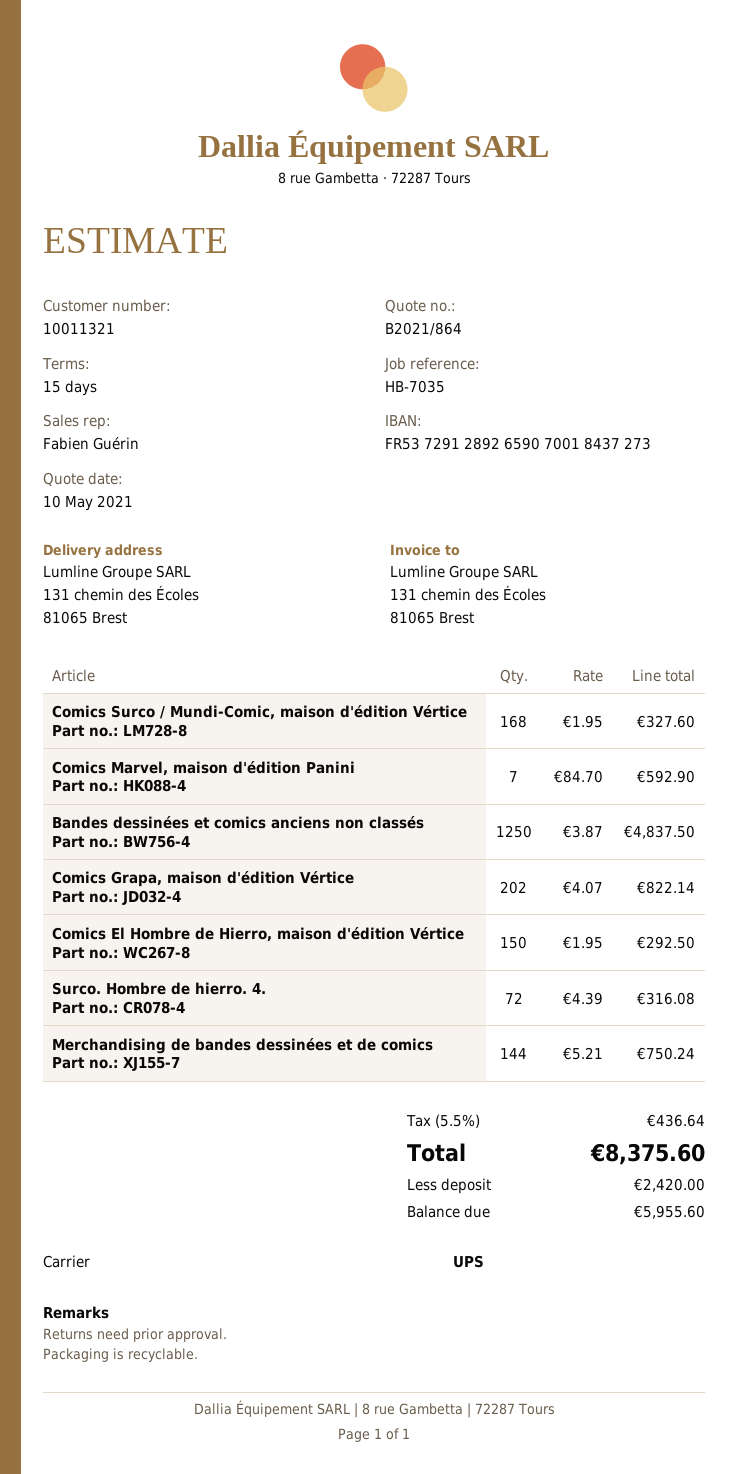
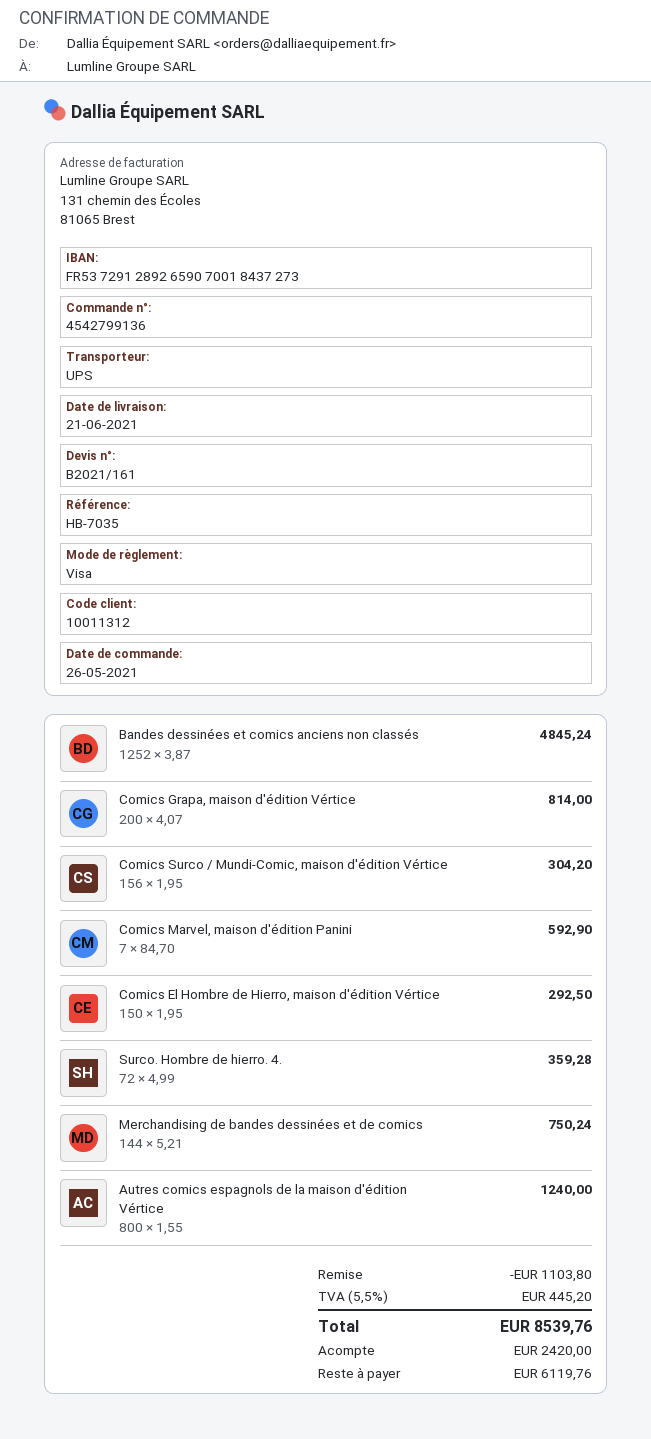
quote number: B2021/864 -> B2021/161
customer number: 10011321 -> 10011312
Comics Surco / Mundi-Comic, maison d'édition Vértice: 168 x 1.95 = 327.60 -> 156 x 1.95 = 304.20
Bandes dessinées et comics anciens non classés: 1250 x 3.87 = 4837.50 -> 1252 x 3.87 = 4845.24
Comics Grapa, maison d'édition Vértice: 202 x 4.07 = 822.14 -> 200 x 4.07 = 814.00
Surco. Hombre de hierro. 4.: 72 x 4.39 = 316.08 -> 72 x 4.99 = 359.28
Autres comics espagnols de la maison d'édition Vértice: none -> 800 x 1.55 = 1240.00
discount: none -> 1103.80
tax: 5.5% = 436.64 -> 5.5% = 445.20
total: 8375.60 -> 8539.76
balance: 5955.60 -> 6119.76

